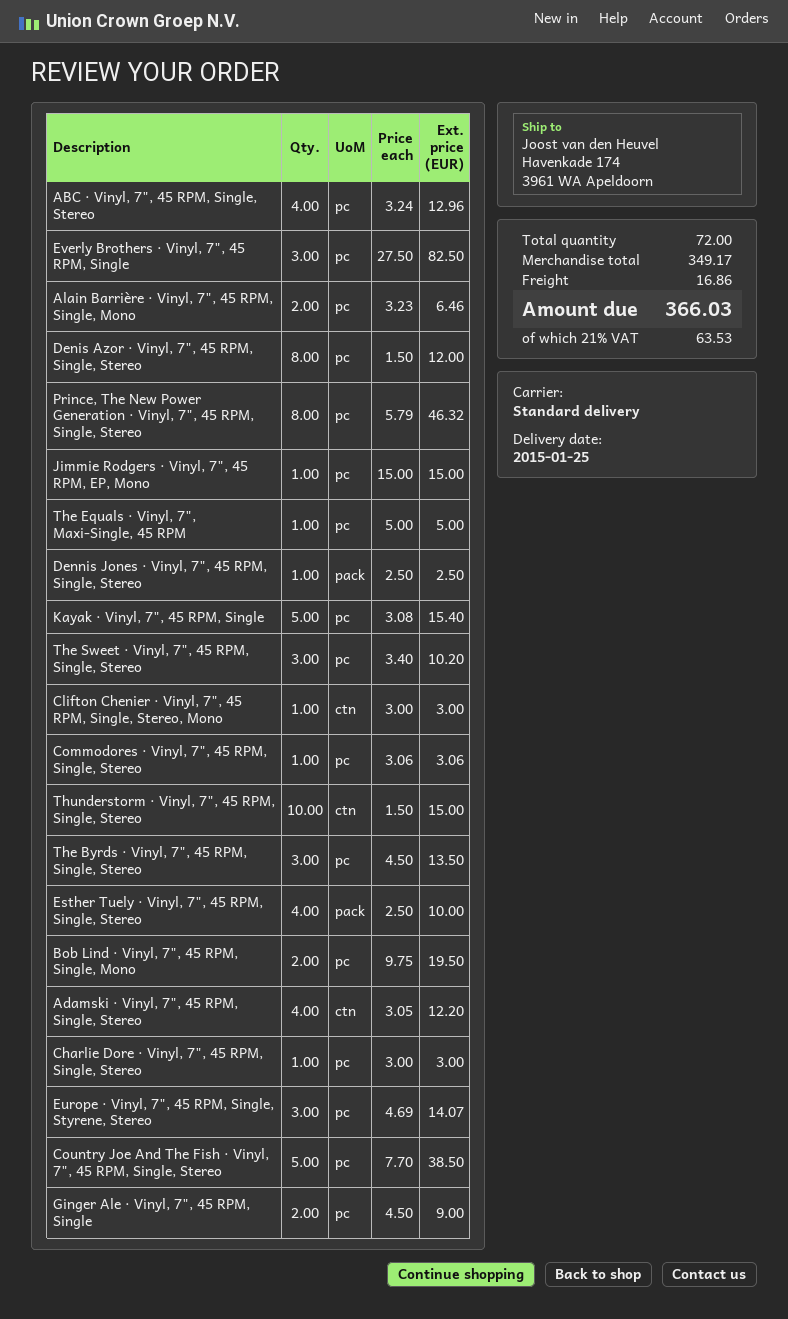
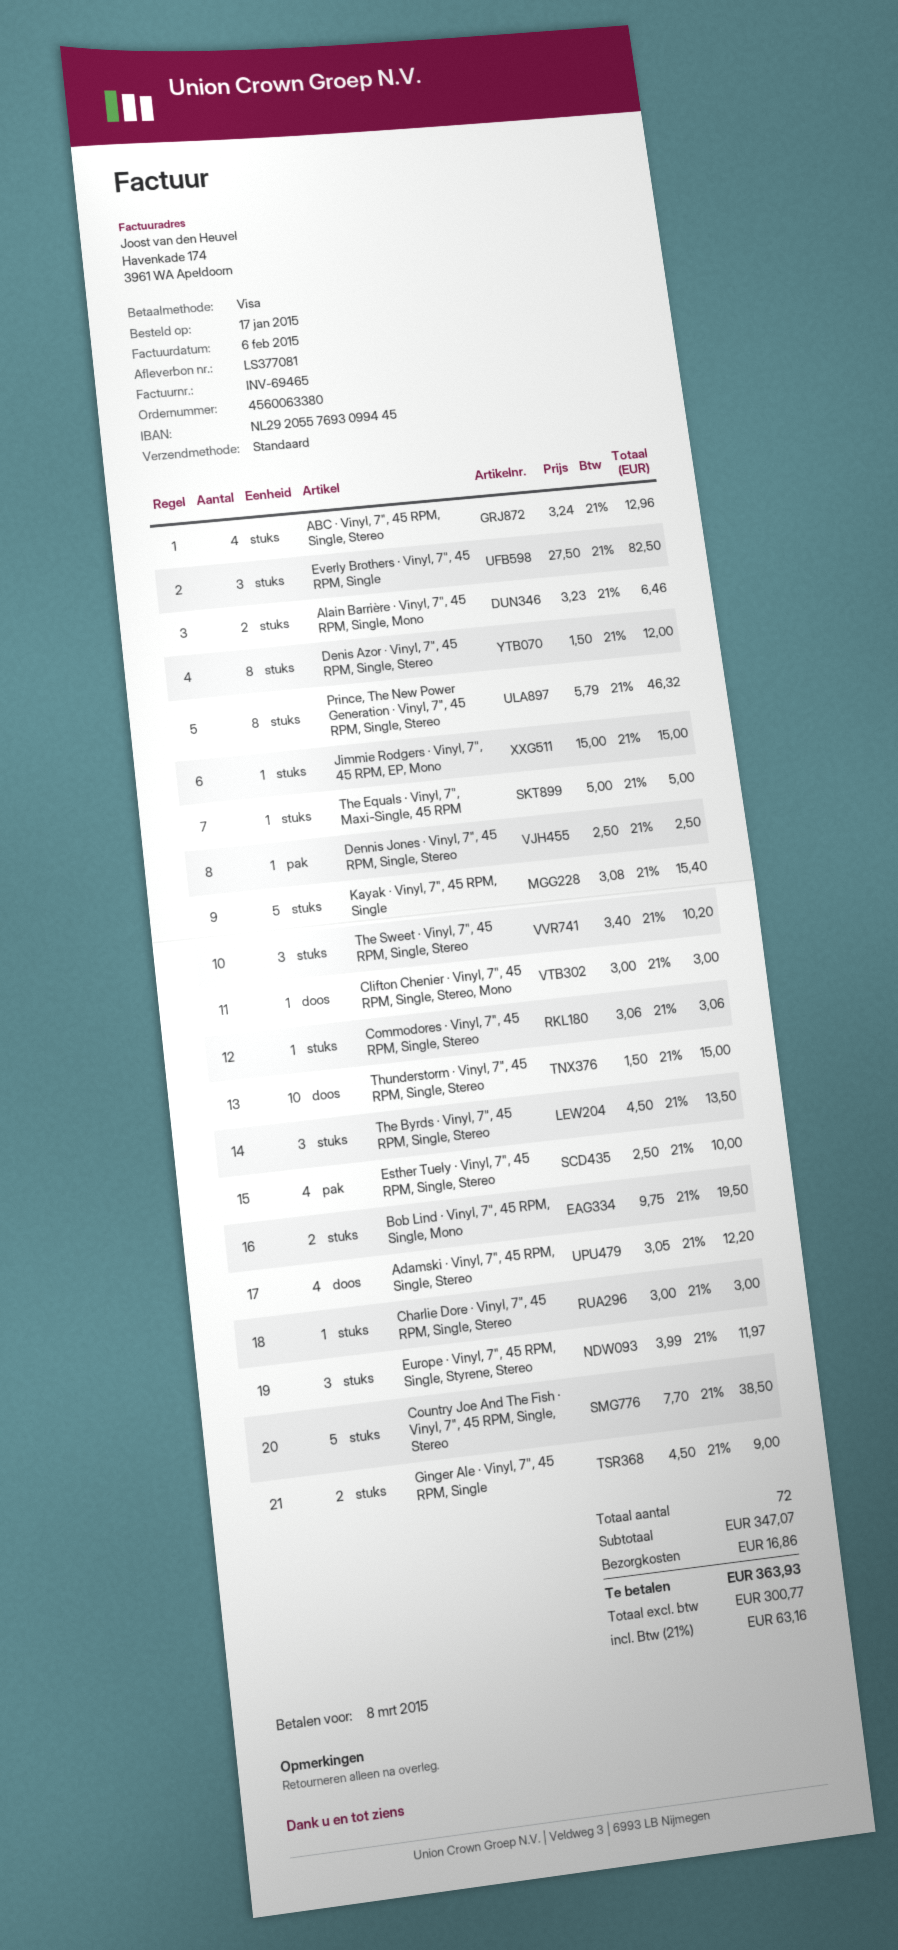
Europe · Vinyl, 7", 45 RPM, Single, Styrene, Stereo: 3 x 4.69 = 14.07 -> 3 x 3.99 = 11.97
subtotal: 349.17 -> 347.07
tax: 21% = 63.53 -> 21% = 63.16
total: 366.03 -> 363.93

